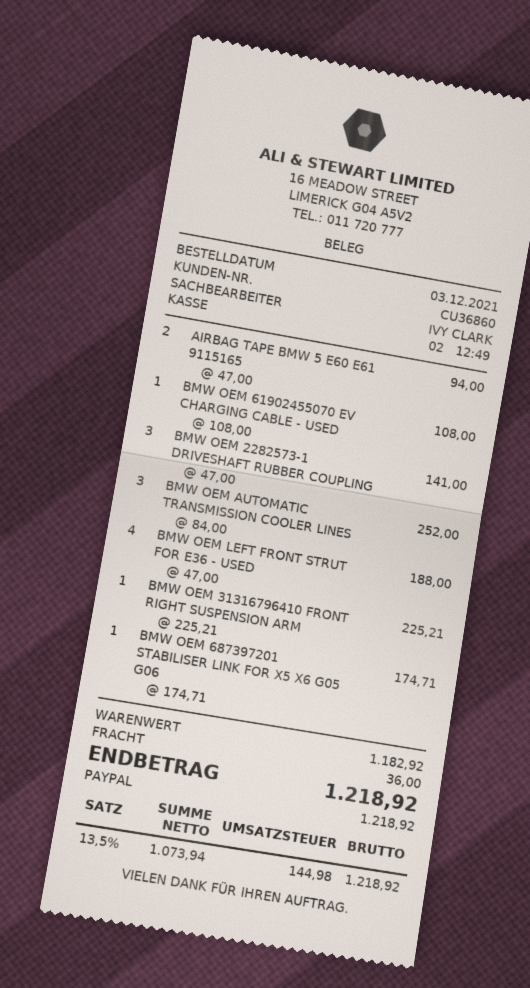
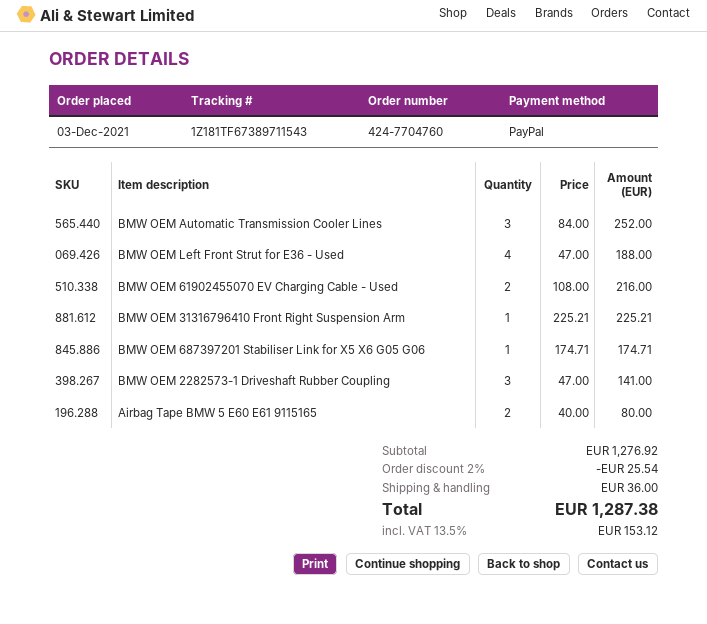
AIRBAG TAPE BMW 5 E60 E61 9115165: 2 x 47.00 = 94.00 -> 2 x 40.00 = 80.00
BMW OEM 61902455070 EV CHARGING CABLE - USED: 1 x 108.00 = 108.00 -> 2 x 108.00 = 216.00
subtotal: 1182.92 -> 1276.92
discount: none -> 2% = 25.54
tax: 13.5% = 144.98 -> 13.5% = 153.12
total: 1218.92 -> 1287.38

